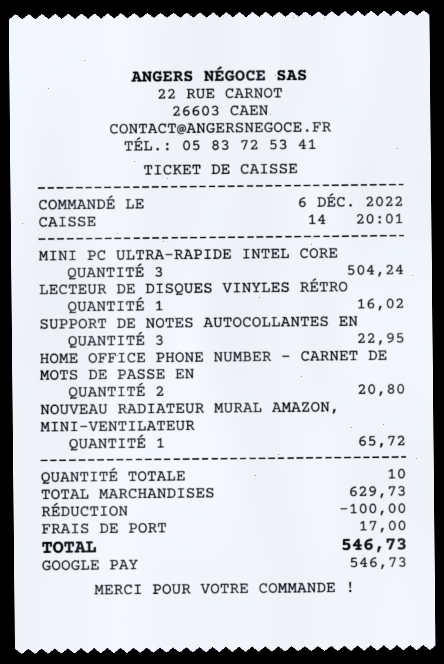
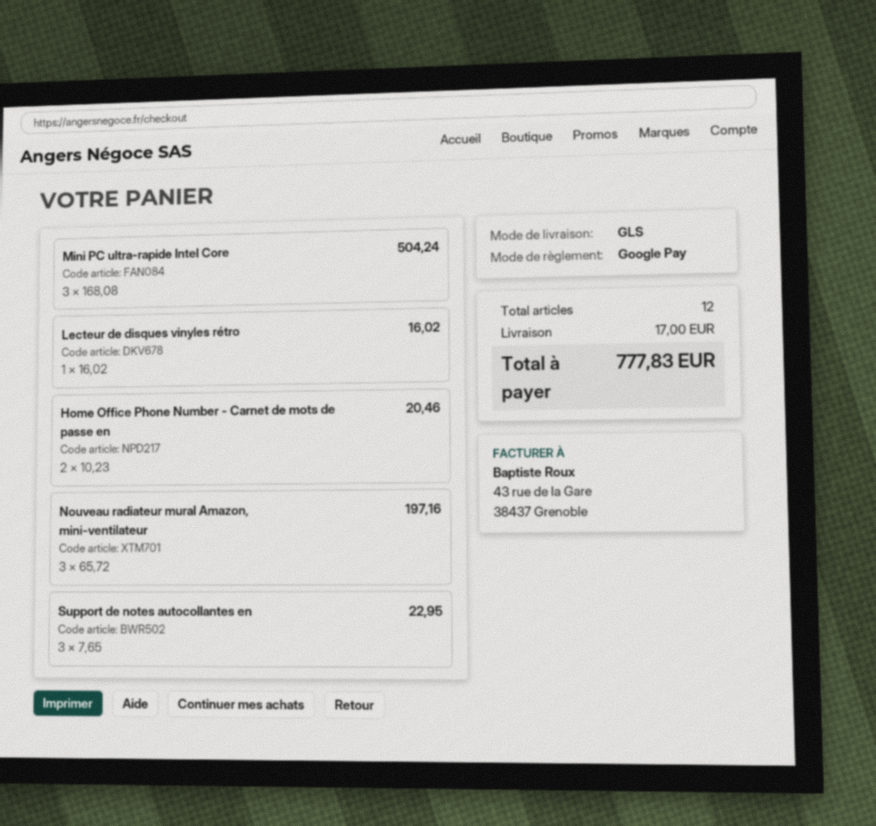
HOME OFFICE PHONE NUMBER - CARNET DE MOTS DE PASSE EN: 2 for 20.80 -> 2 for 20.46
NOUVEAU RADIATEUR MURAL AMAZON, MINI-VENTILATEUR: 1 for 65.72 -> 3 for 197.16
total quantity: 10 -> 12
discount: 100.00 -> none
total: 546.73 -> 777.83

